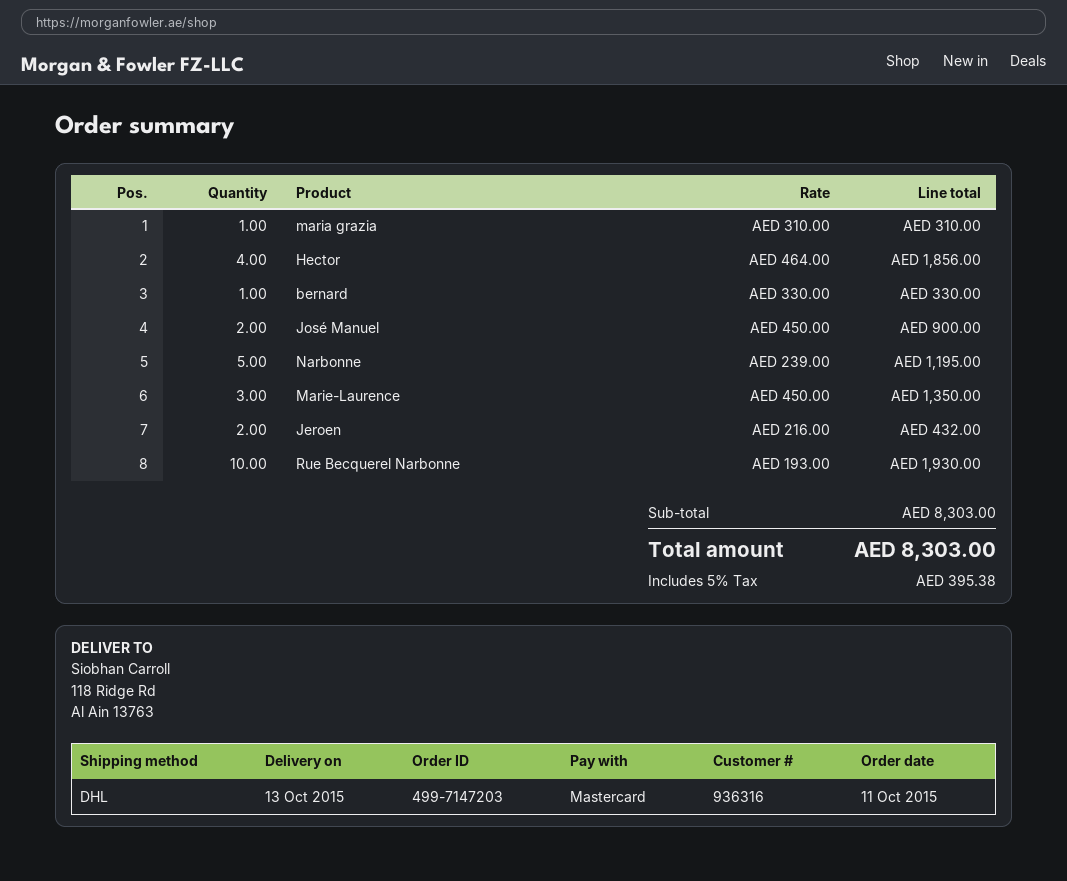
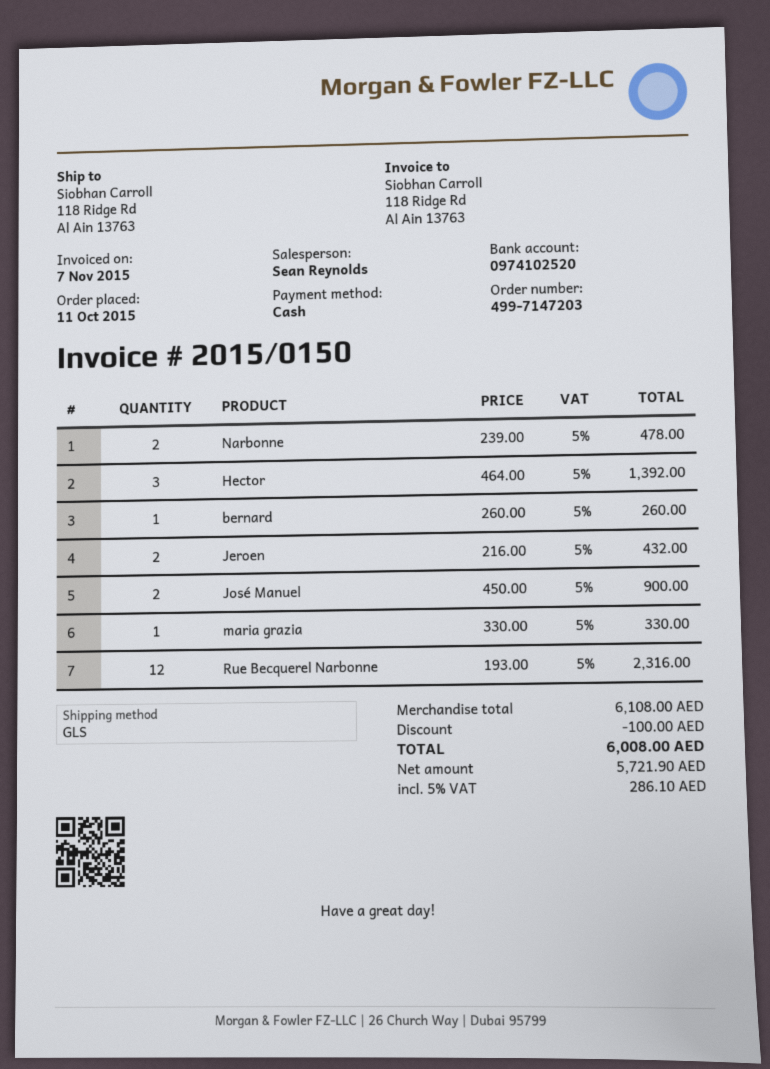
payment method: Mastercard -> cash
shipping method: DHL -> GLS
maria grazia: 1 x 310.00 = 310.00 -> 1 x 330.00 = 330.00
Hector: 4 x 464.00 = 1856.00 -> 3 x 464.00 = 1392.00
bernard: 1 x 330.00 = 330.00 -> 1 x 260.00 = 260.00
Narbonne: 5 x 239.00 = 1195.00 -> 2 x 239.00 = 478.00
Marie-Laurence: 3 x 450.00 = 1350.00 -> none
Rue Becquerel Narbonne: 10 x 193.00 = 1930.00 -> 12 x 193.00 = 2316.00
subtotal: 8303.00 -> 6108.00
discount: none -> 100.00
tax: 5% = 395.38 -> 5% = 286.10
total: 8303.00 -> 6008.00

